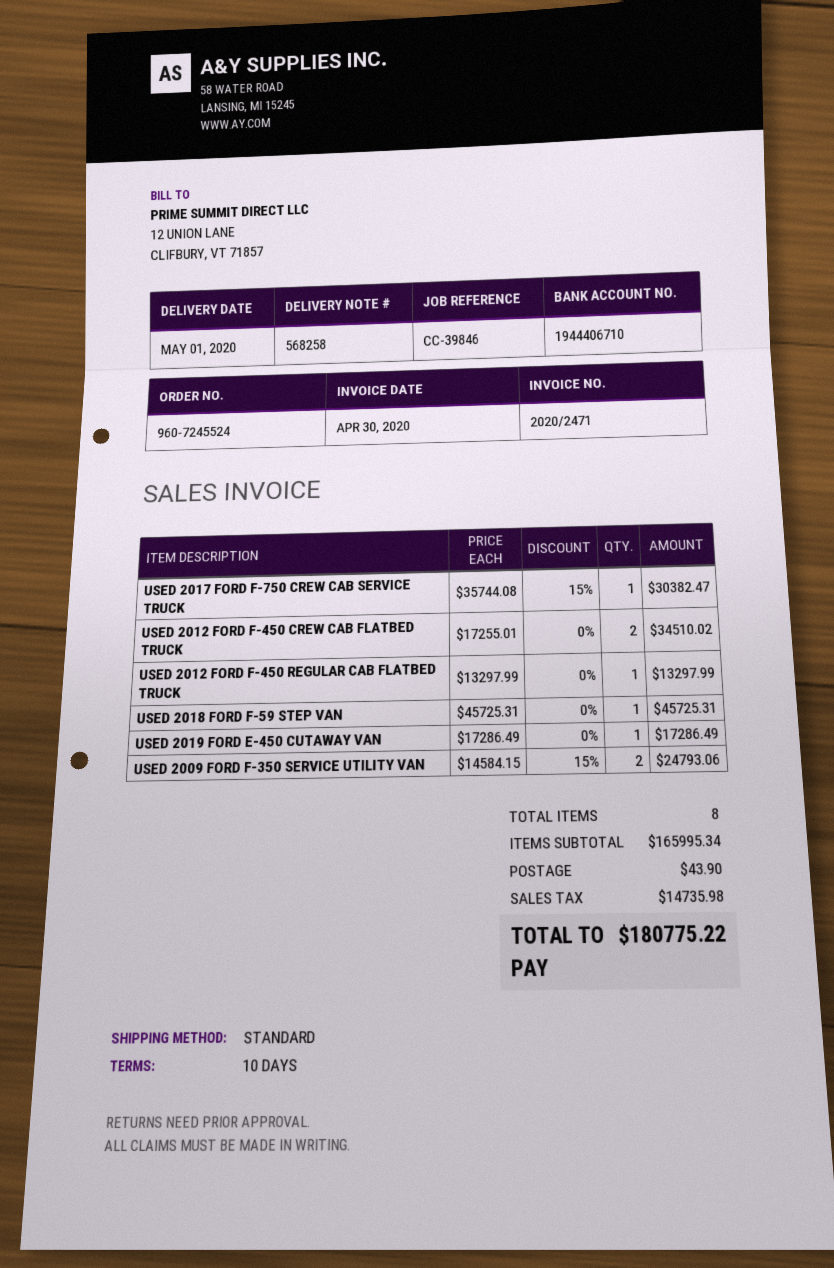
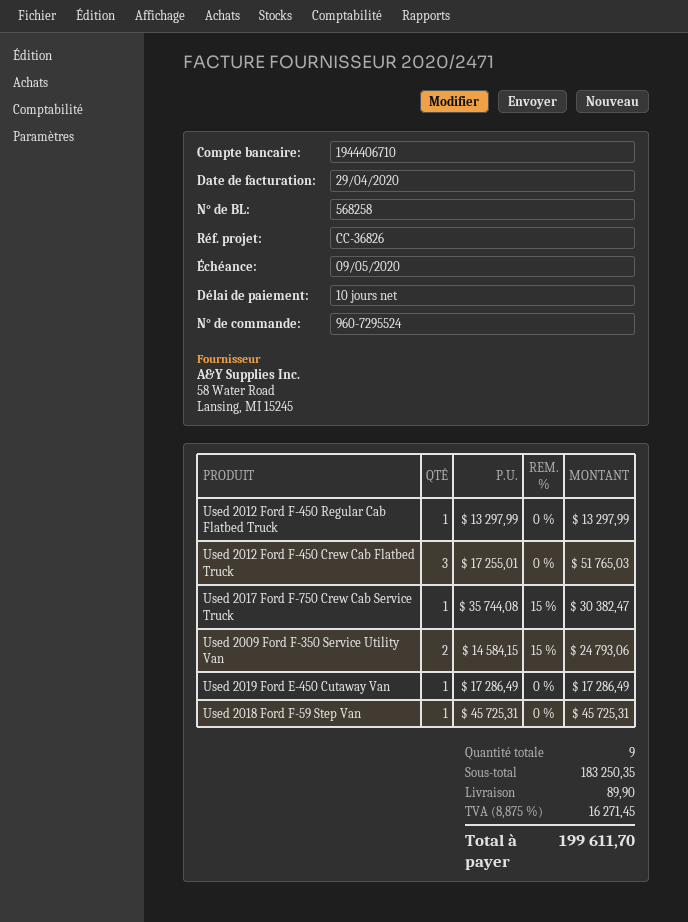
order number: 960-7245524 -> 960-7295524
invoice date: 2020-04-30 -> 2020-04-29
reference: CC-39846 -> CC-36826
USED 2012 FORD F-450 CREW CAB FLATBED TRUCK: 2 x 17255.01 = 34510.02 -> 3 x 17255.01 = 51765.03
total quantity: 8 -> 9
subtotal: 165995.34 -> 183250.35
shipping: 43.90 -> 89.90
tax: 14735.98 -> 16271.45
total: 180775.22 -> 199611.70

